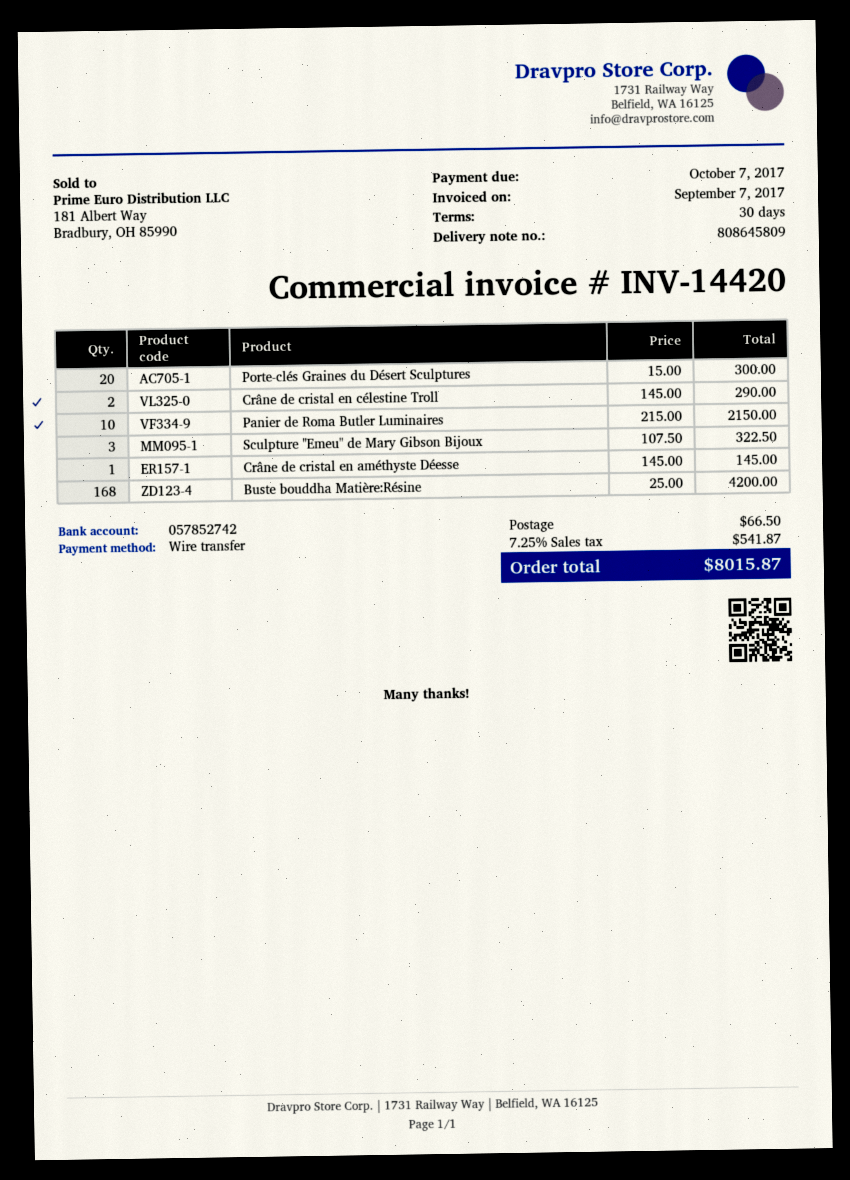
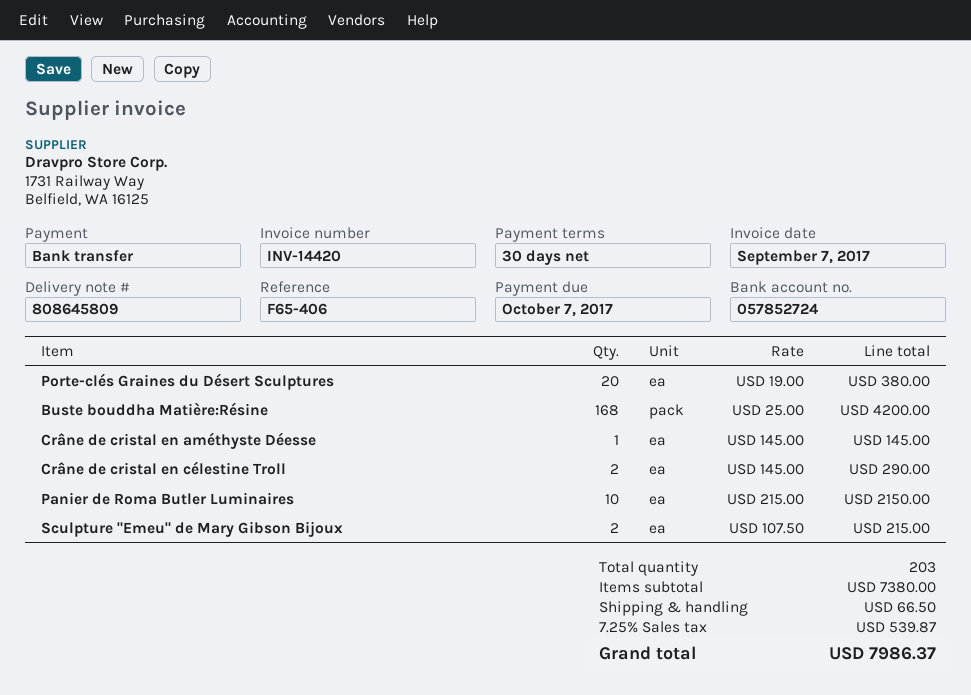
bank account: 057852742 -> 057852724
Porte-clés Graines du Désert Sculptures: 20 x 15.00 = 300.00 -> 20 x 19.00 = 380.00
Sculpture "Emeu" de Mary Gibson Bijoux: 3 x 107.50 = 322.50 -> 2 x 107.50 = 215.00
tax: 7.25% = 541.87 -> 7.25% = 539.87
total: 8015.87 -> 7986.37

